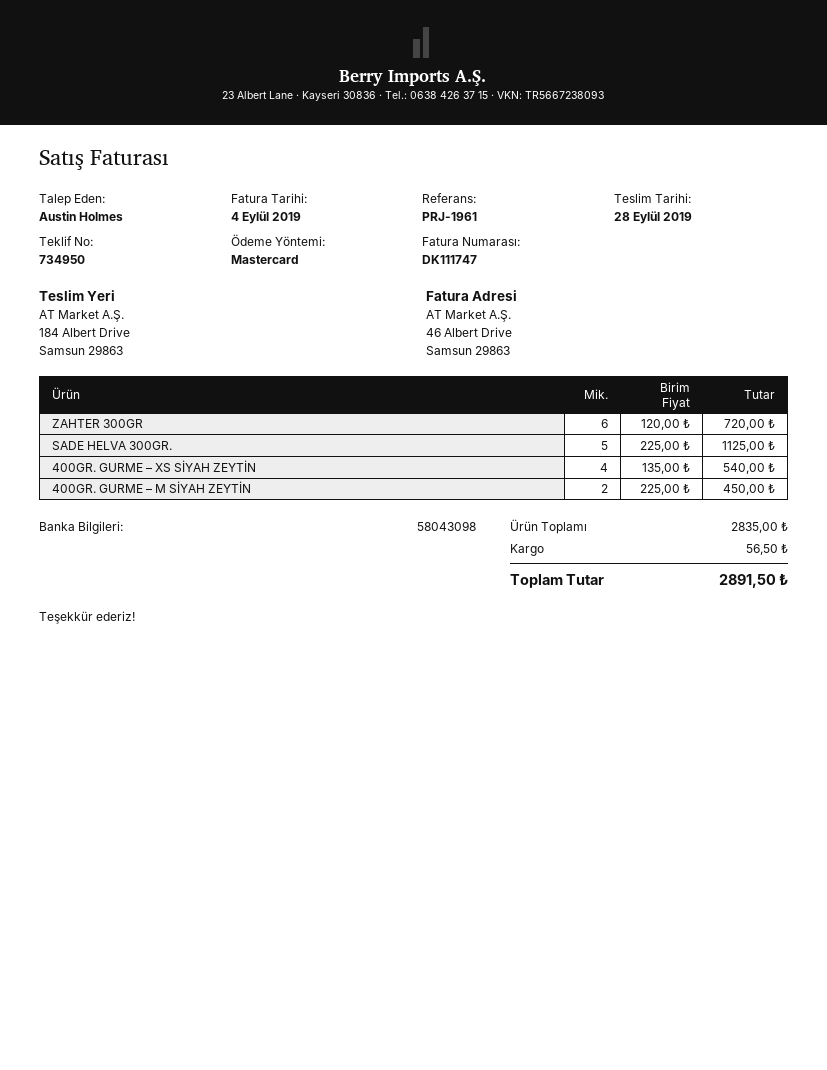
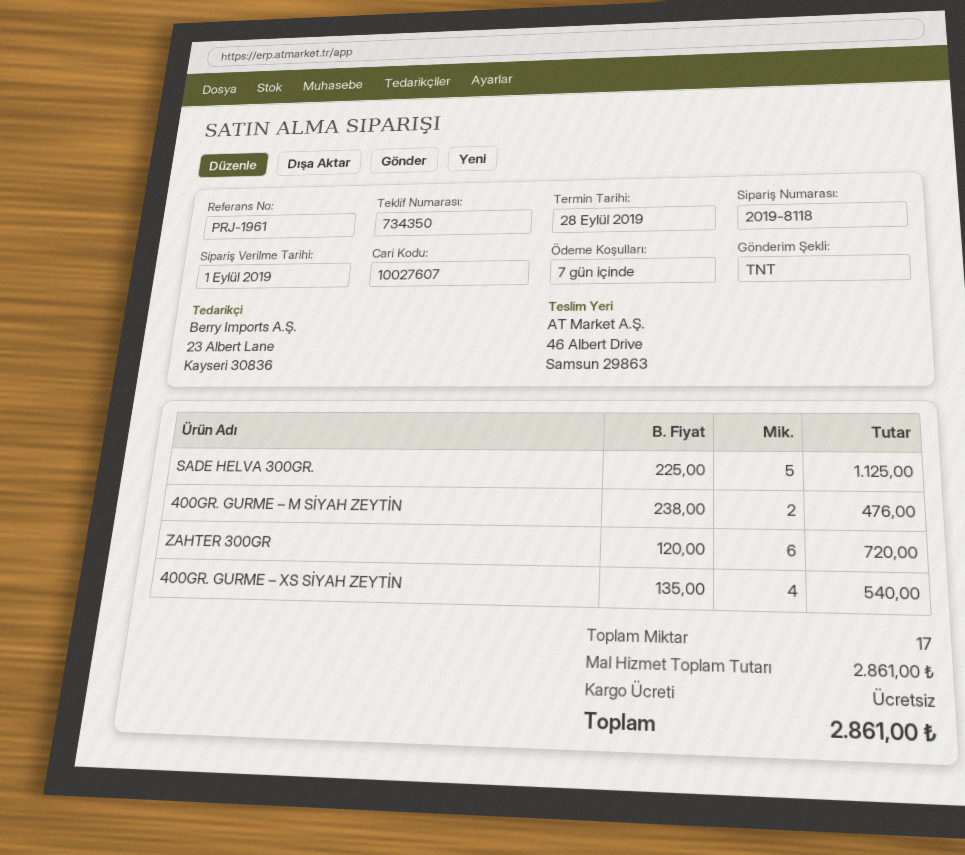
quote number: 734950 -> 734350
ship to: 184 Albert Drive, Samsun 29863 -> 46 Albert Drive, Samsun 29863
400GR. GURME – M SİYAH ZEYTİN: 2 x 225.00 = 450.00 -> 2 x 238.00 = 476.00
subtotal: 2835.00 -> 2861.00
shipping: 56.50 -> 0.00
total: 2891.50 -> 2861.00

